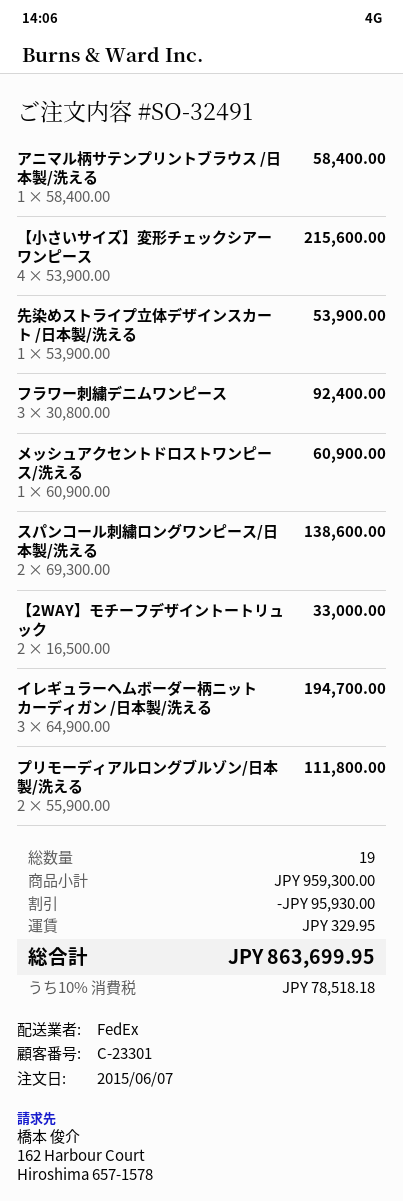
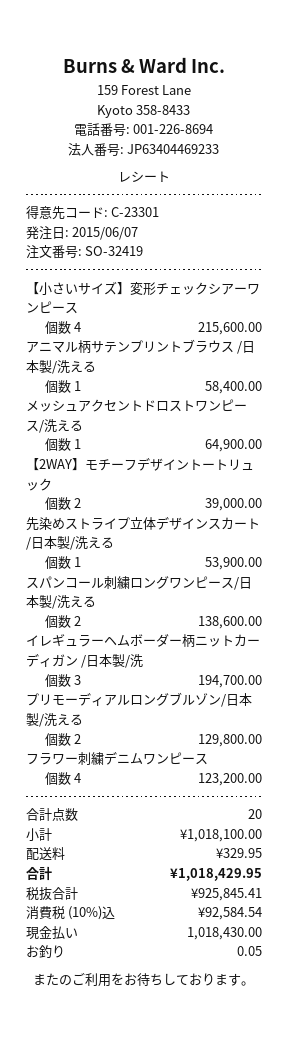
order number: SO-32491 -> SO-32419
フラワー刺繍デニムワンピース: 3 for 92400.00 -> 4 for 123200.00
メッシュアクセントドロストワンピース/洗える: 1 for 60900.00 -> 1 for 64900.00
【2WAY】モチーフデザイントートリュック: 2 for 33000.00 -> 2 for 39000.00
プリモーディアルロングブルゾン/日本製/洗える: 2 for 111800.00 -> 2 for 129800.00
total quantity: 19 -> 20
subtotal: 959300.00 -> 1018100.00
discount: 95930.00 -> none
tax: 10% = 78518.18 -> 10% = 92584.54
total: 863699.95 -> 1018429.95

